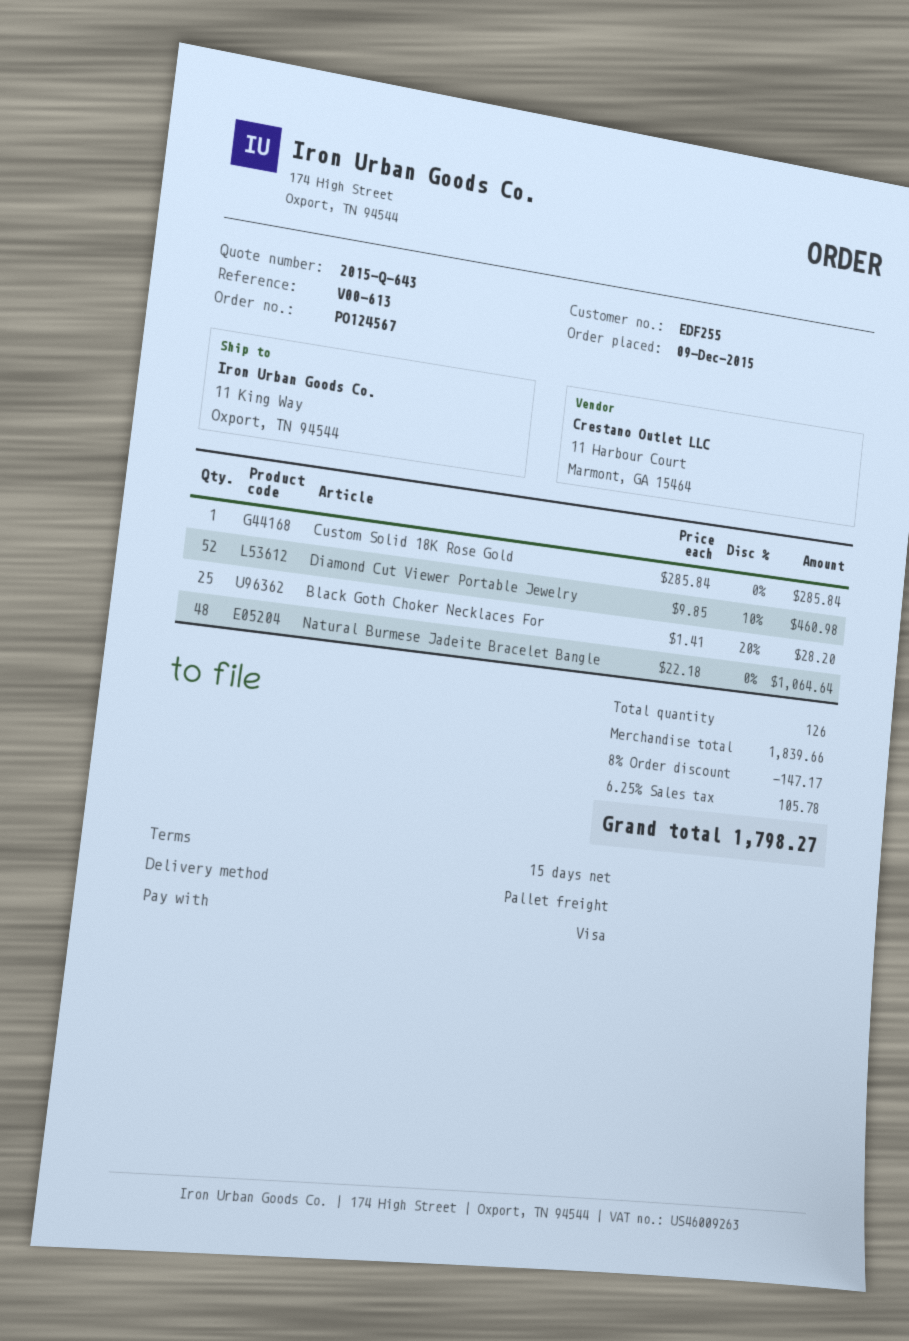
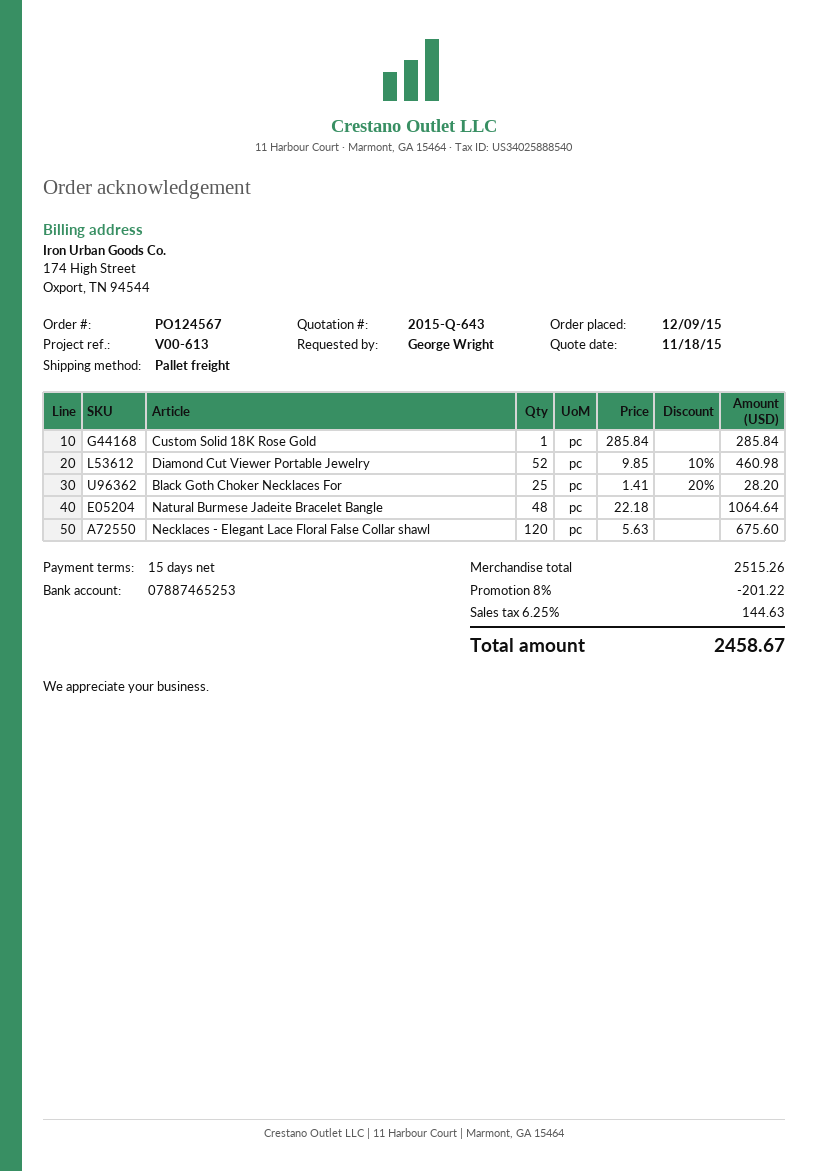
Necklaces - Elegant Lace Floral False Collar shawl: none -> 120 x 5.63 = 675.60
subtotal: 1839.66 -> 2515.26
discount: 8% = 147.17 -> 8% = 201.22
tax: 6.25% = 105.78 -> 6.25% = 144.63
total: 1798.27 -> 2458.67

